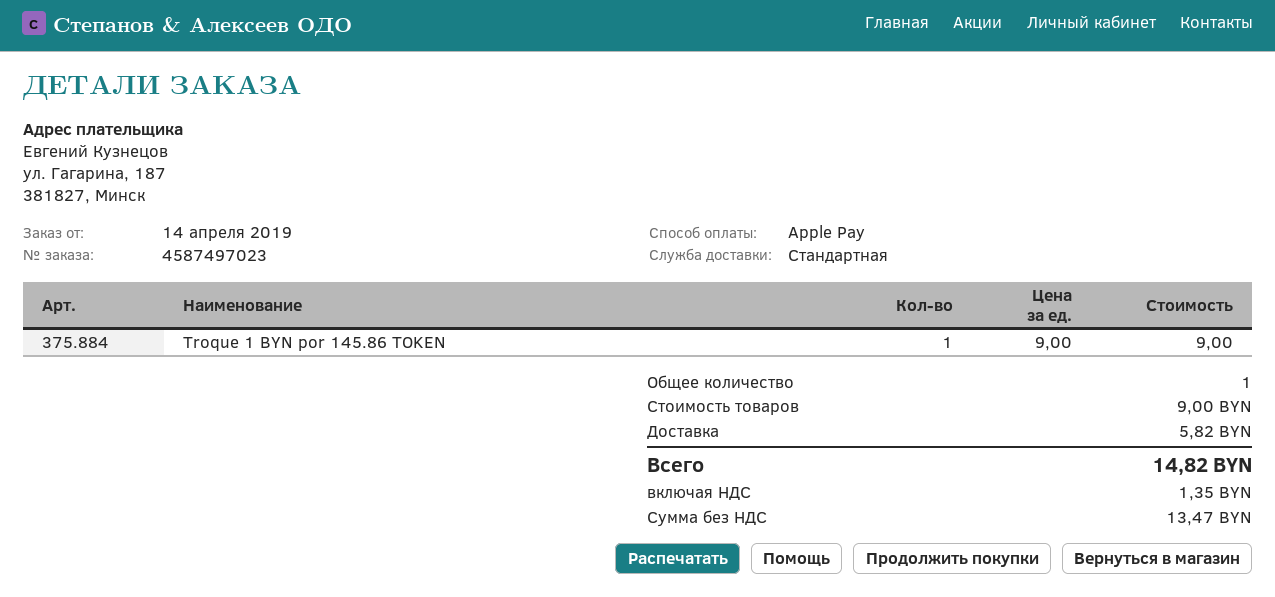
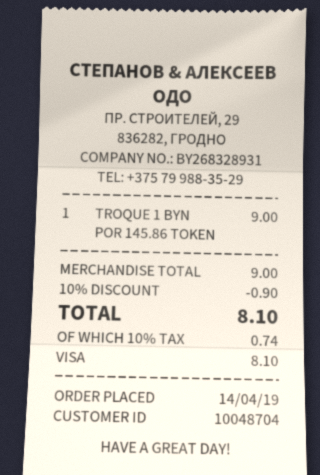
payment method: Apple Pay -> Visa
discount: none -> 10% = 0.90
shipping: 5.82 -> none
tax: 1.35 -> 0.74
total: 14.82 -> 8.10

